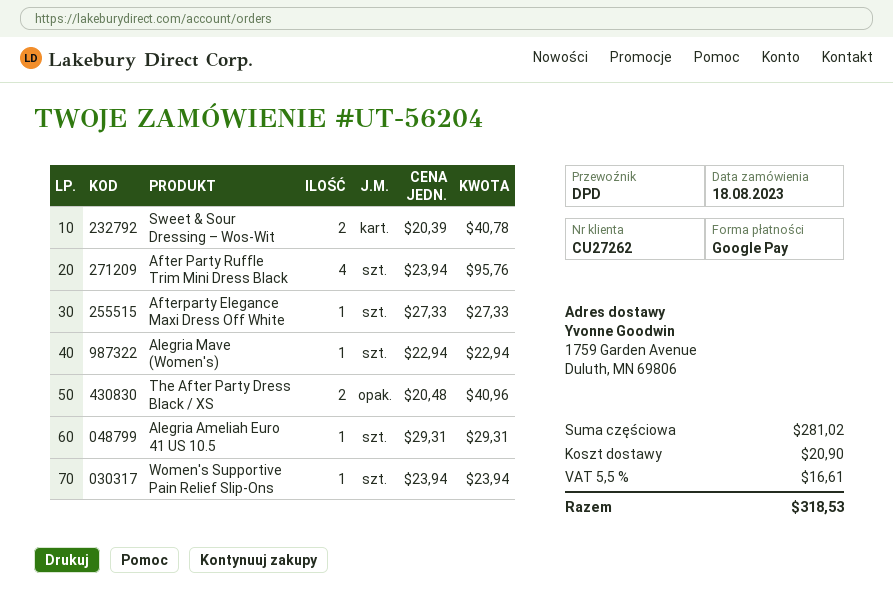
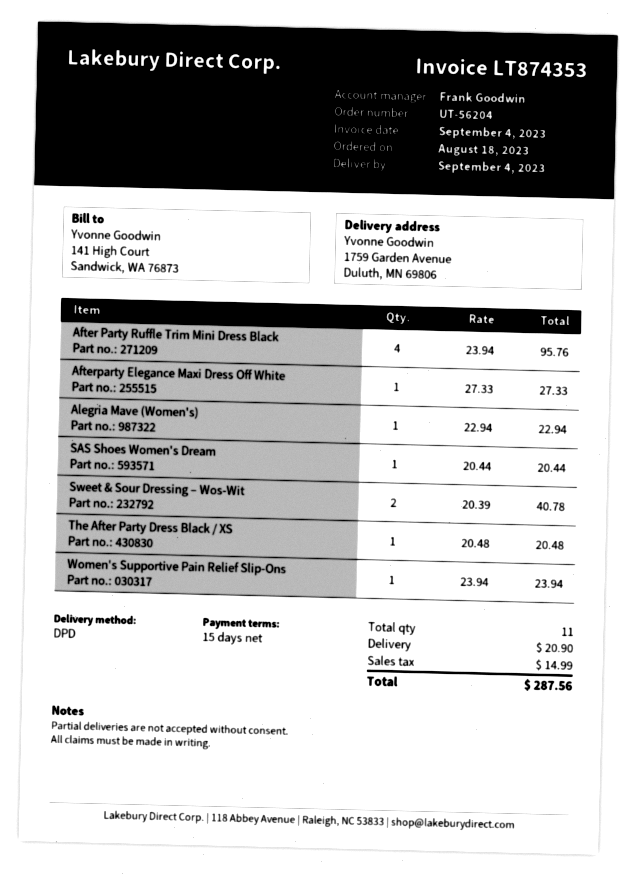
The After Party Dress Black / XS: 2 x 20.48 = 40.96 -> 1 x 20.48 = 20.48
Alegria Ameliah Euro 41 US 10.5: 1 x 29.31 = 29.31 -> none
SAS Shoes Women's Dream: none -> 1 x 20.44 = 20.44
tax: 16.61 -> 14.99
total: 318.53 -> 287.56

